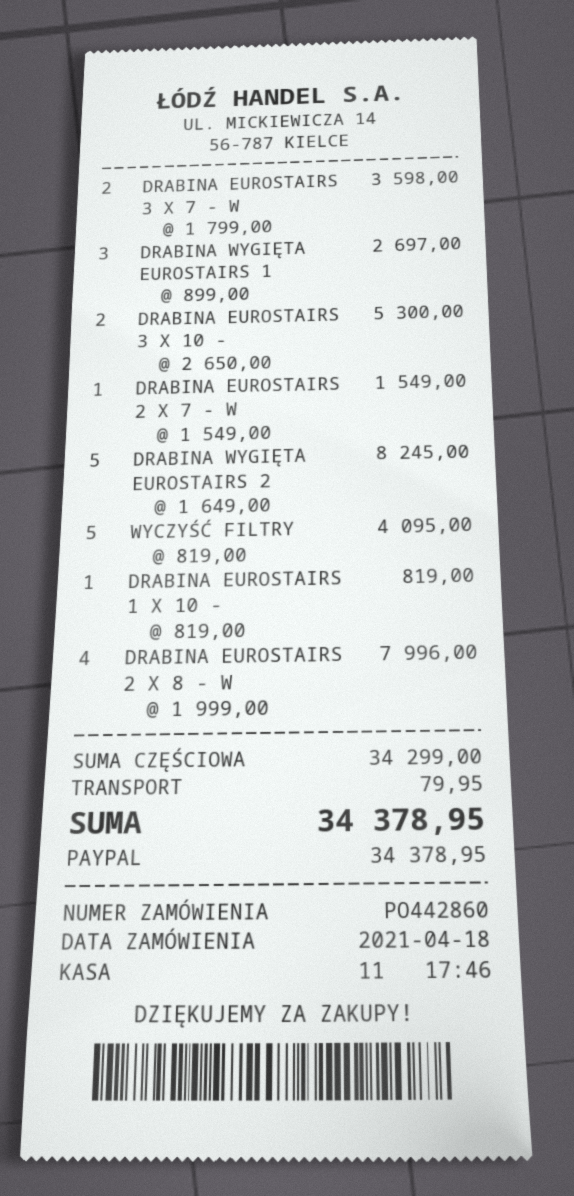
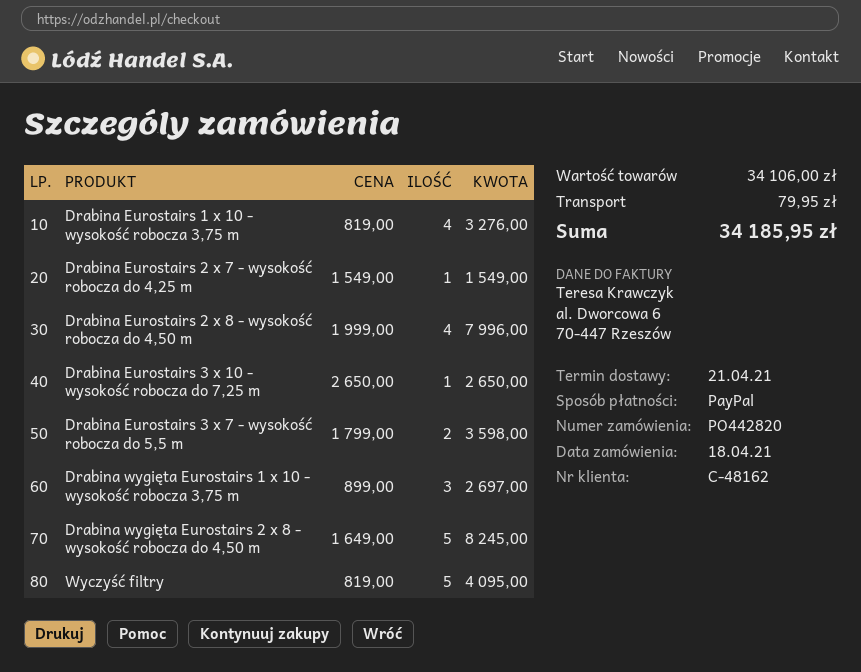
order number: PO442860 -> PO442820
DRABINA EUROSTAIRS 3 X 10 -: 2 x 2650.00 = 5300.00 -> 1 x 2650.00 = 2650.00
DRABINA EUROSTAIRS 1 X 10 -: 1 x 819.00 = 819.00 -> 4 x 819.00 = 3276.00
subtotal: 34299.00 -> 34106.00
total: 34378.95 -> 34185.95

